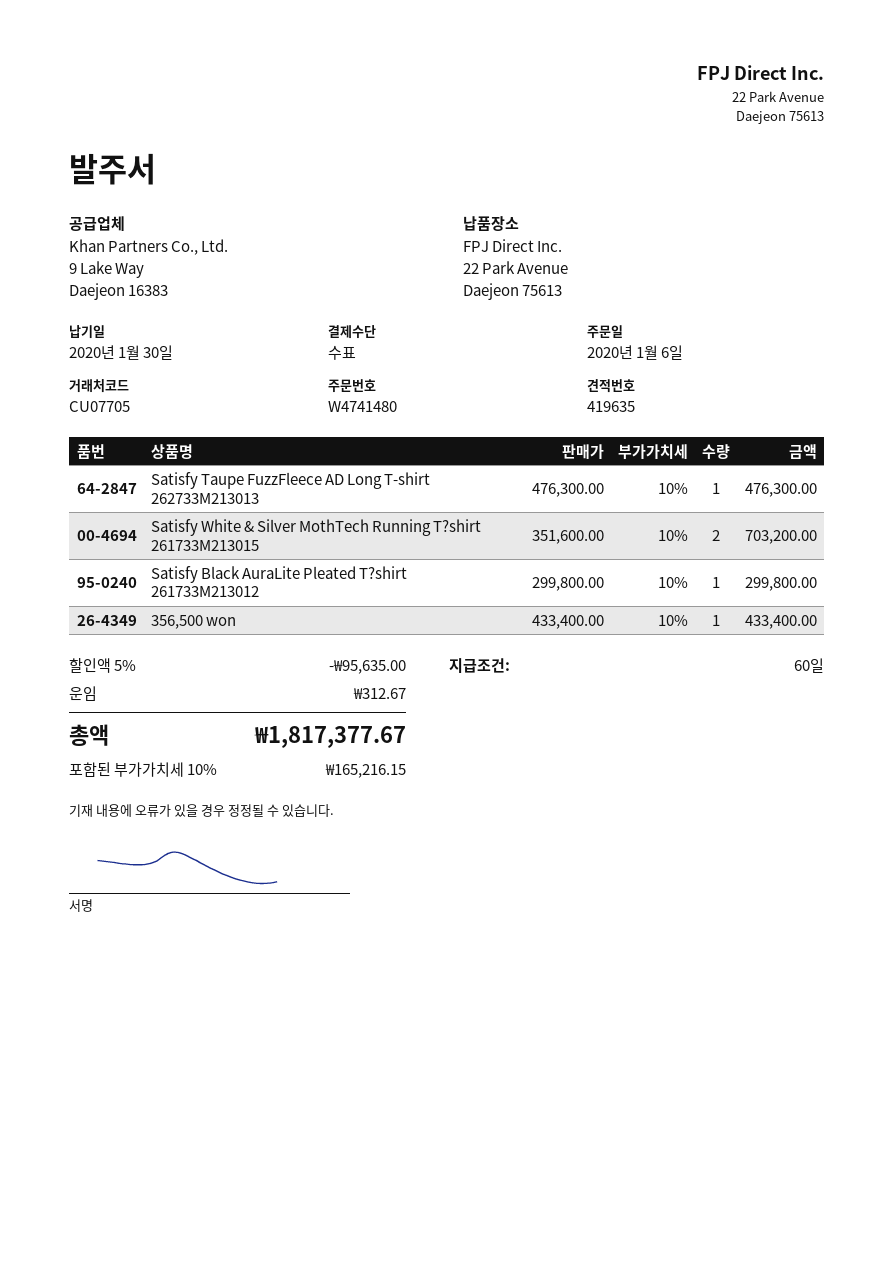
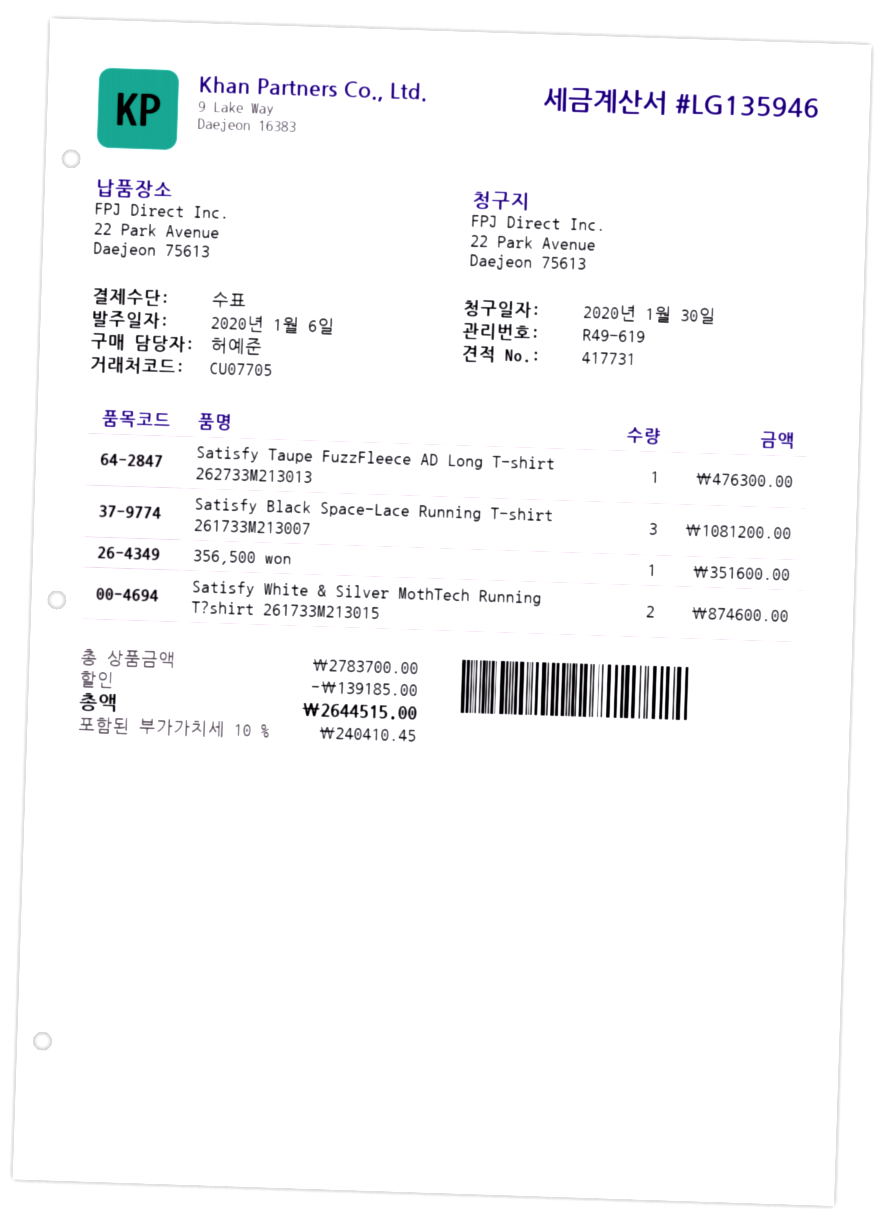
quote number: 419635 -> 417731
Satisfy White & Silver MothTech Running T?shirt 261733M213015: 2 for 703200.00 -> 2 for 874600.00
Satisfy Black AuraLite Pleated T?shirt 261733M213012: 1 for 299800.00 -> none
356,500 won: 1 for 433400.00 -> 1 for 351600.00
Satisfy Black Space-Lace Running T-shirt 261733M213007: none -> 3 for 1081200.00
discount: 95635.00 -> 139185.00
shipping: 312.67 -> none
tax: 10% = 165216.15 -> 10% = 240410.45
total: 1817377.67 -> 2644515.00

